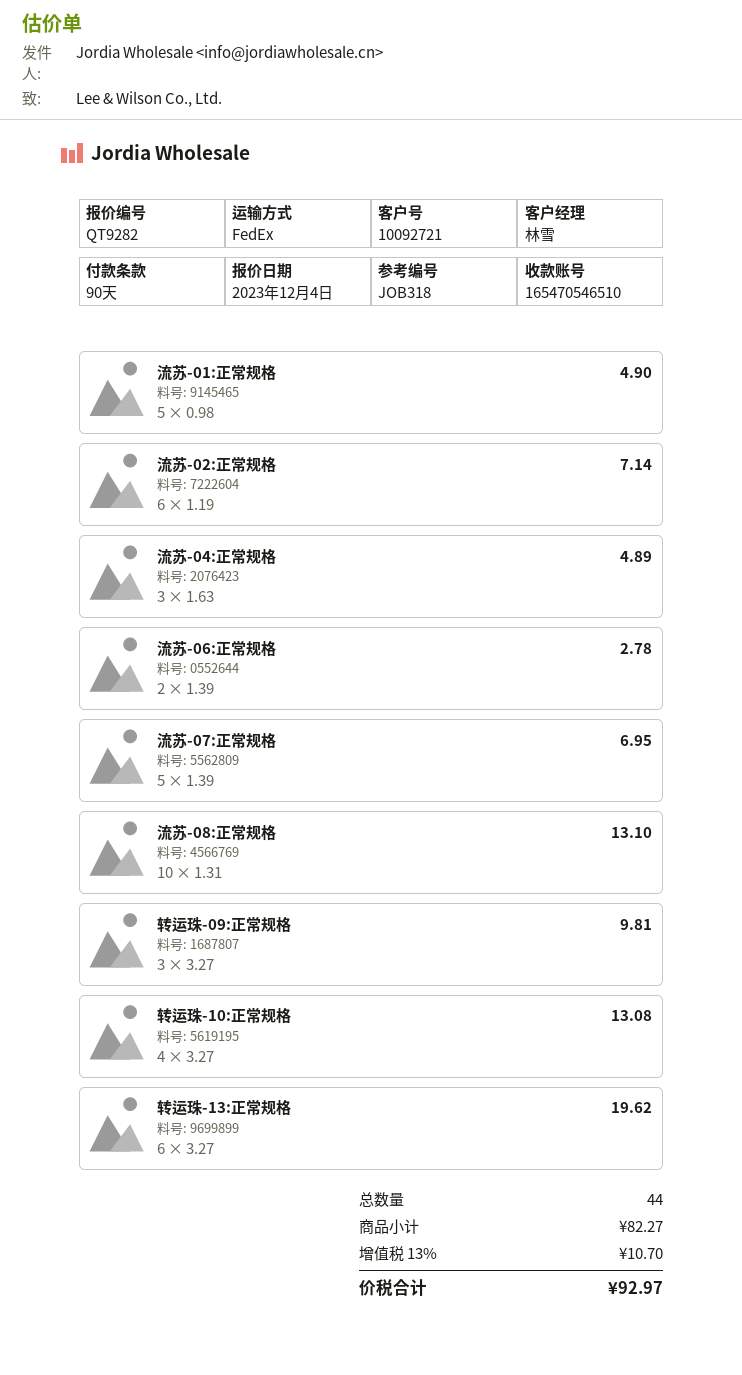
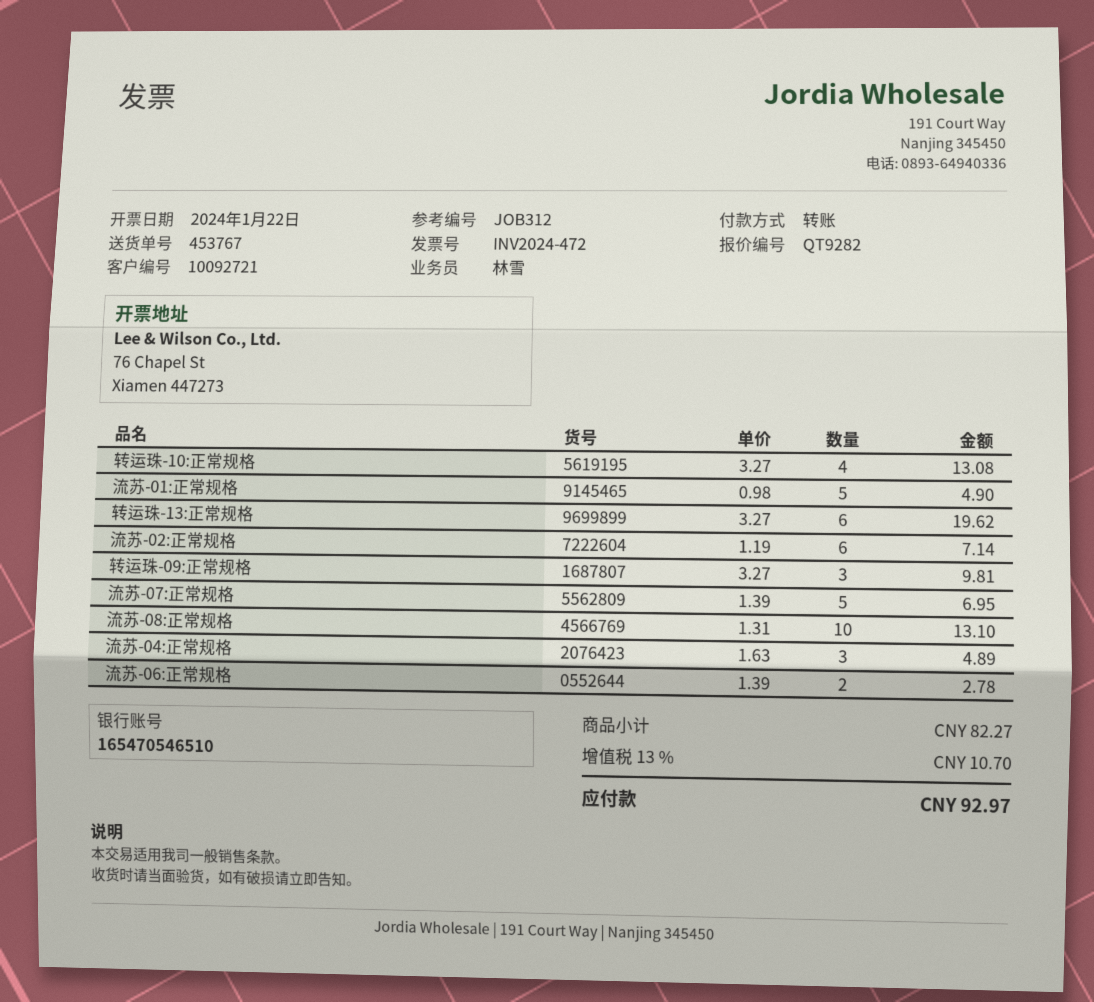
reference: JOB318 -> JOB312

